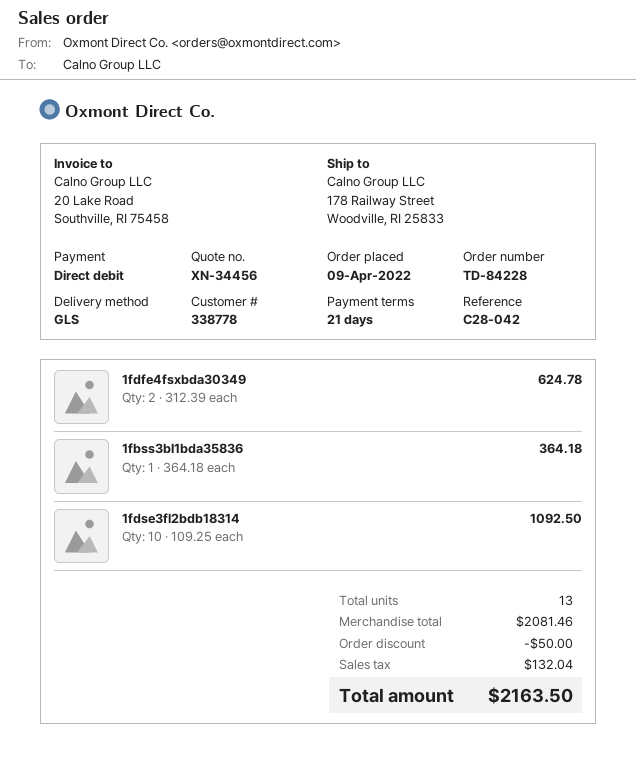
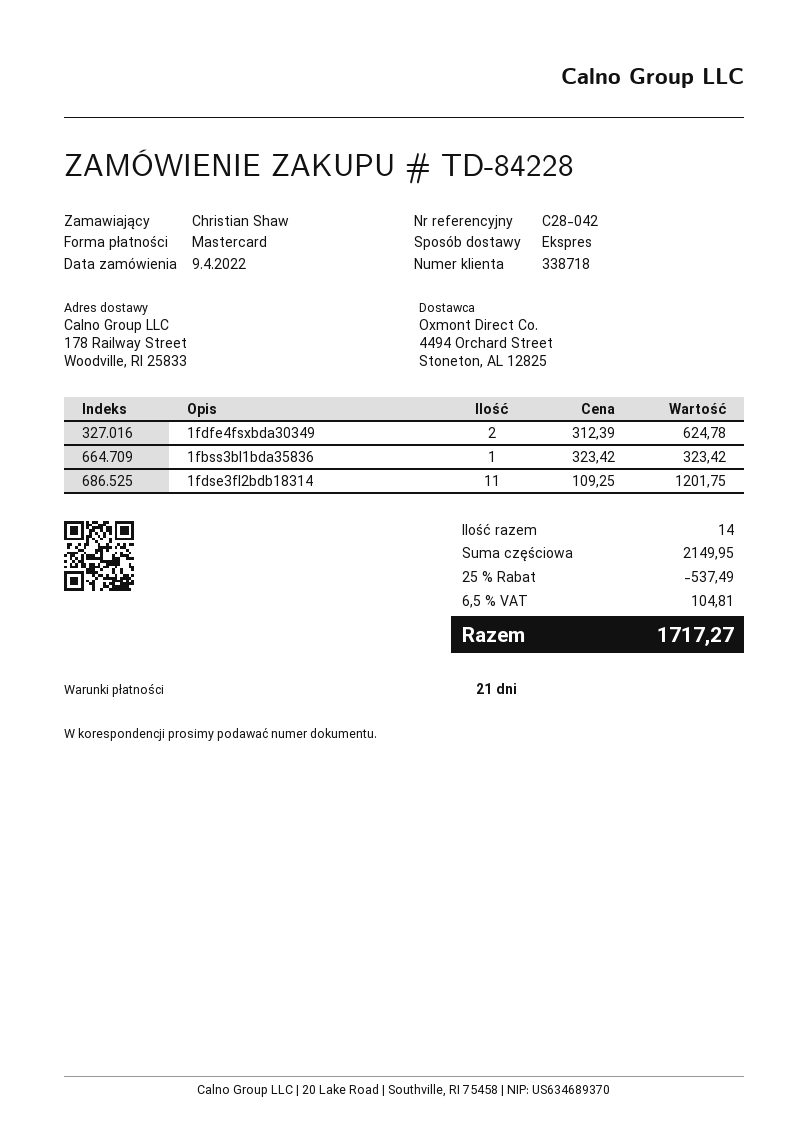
customer number: 338778 -> 338718
payment method: direct debit -> Mastercard
shipping method: GLS -> express
1fbss3bl1bda35836: 1 x 364.18 = 364.18 -> 1 x 323.42 = 323.42
1fdse3fl2bdb18314: 10 x 109.25 = 1092.50 -> 11 x 109.25 = 1201.75
total quantity: 13 -> 14
subtotal: 2081.46 -> 2149.95
discount: 50.00 -> 537.49
tax: 132.04 -> 104.81
total: 2163.50 -> 1717.27

